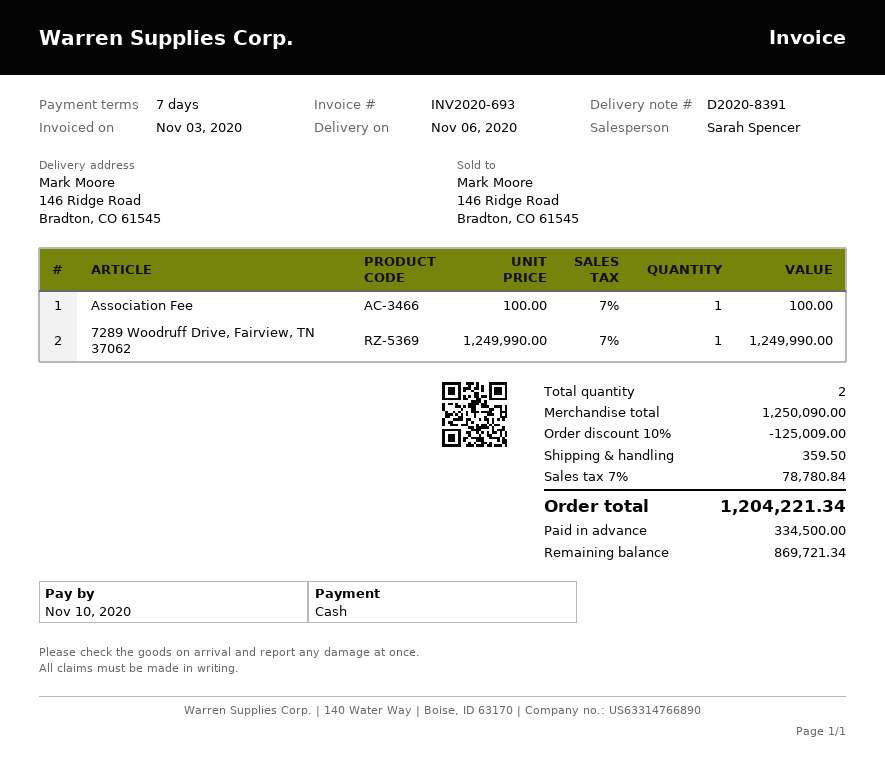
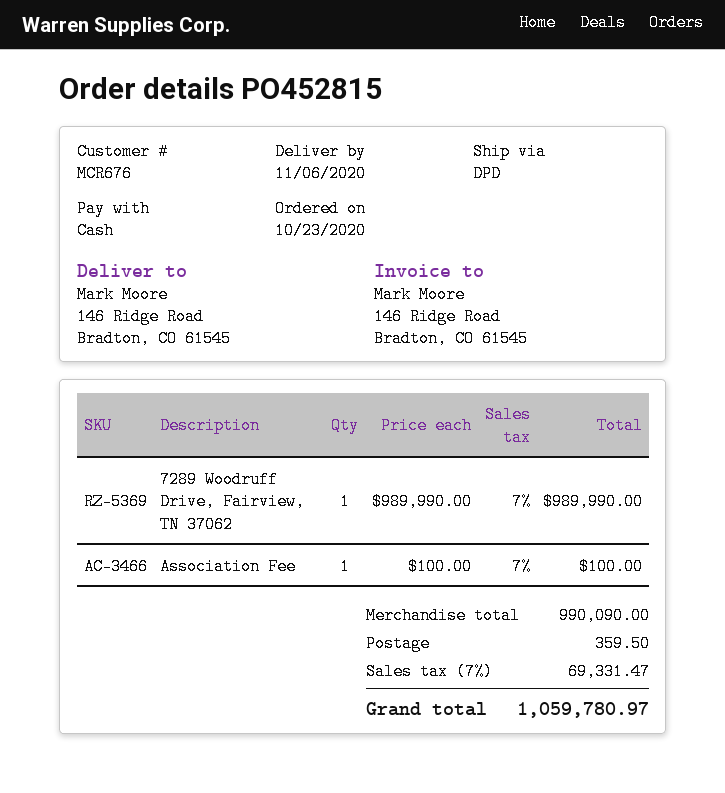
7289 Woodruff Drive, Fairview, TN 37062: 1 x 1249990.00 = 1249990.00 -> 1 x 989990.00 = 989990.00
subtotal: 1250090.00 -> 990090.00
discount: 10% = 125009.00 -> none
tax: 7% = 78780.84 -> 7% = 69331.47
total: 1204221.34 -> 1059780.97

